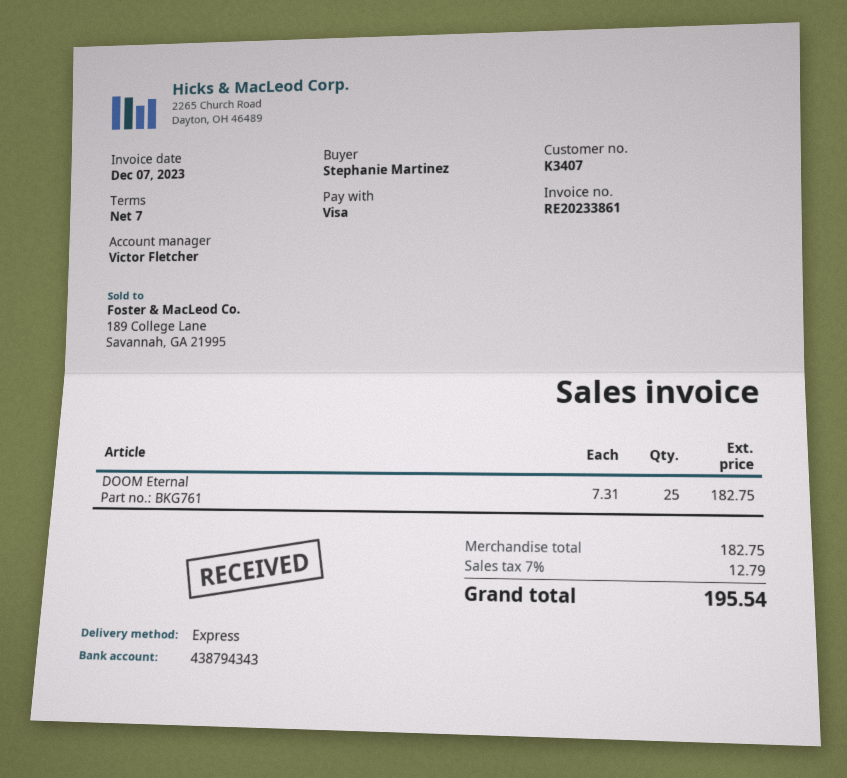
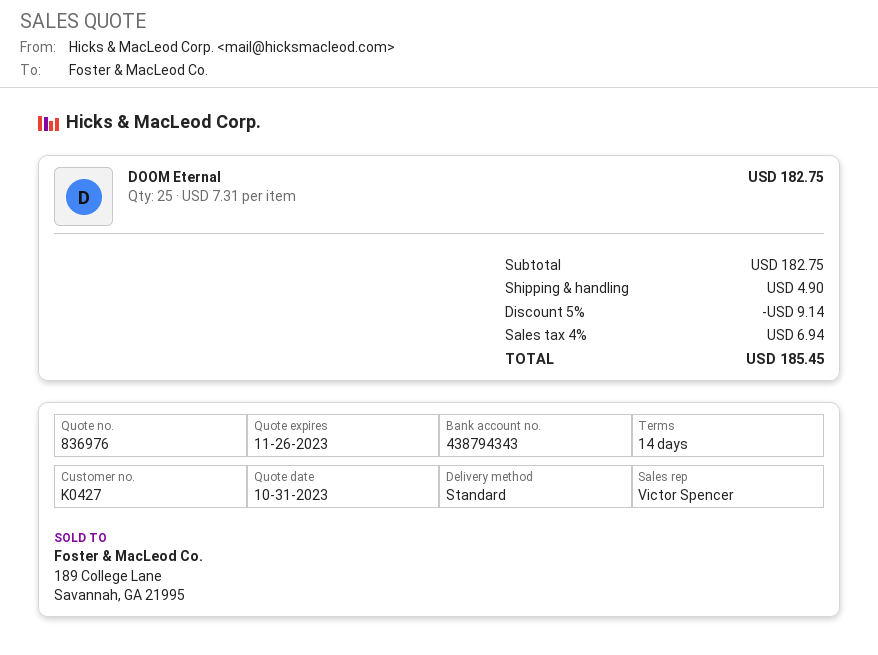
payment terms: 7 days -> 14 days
customer number: K3407 -> K0427
sales rep: Victor Fletcher -> Victor Spencer
shipping method: express -> standard
discount: none -> 5% = 9.14
shipping: none -> 4.90
tax: 7% = 12.79 -> 4% = 6.94
total: 195.54 -> 185.45

